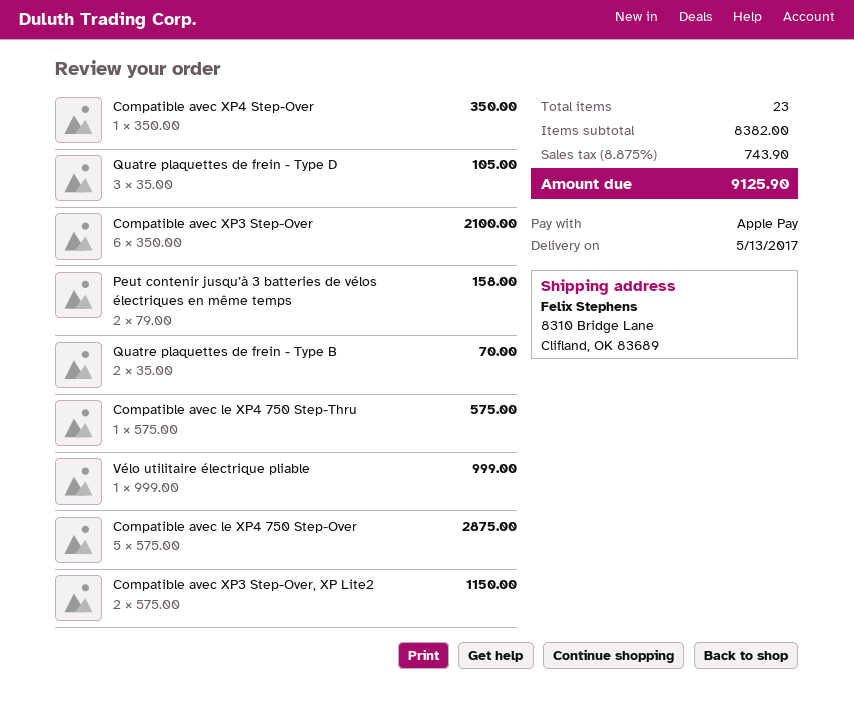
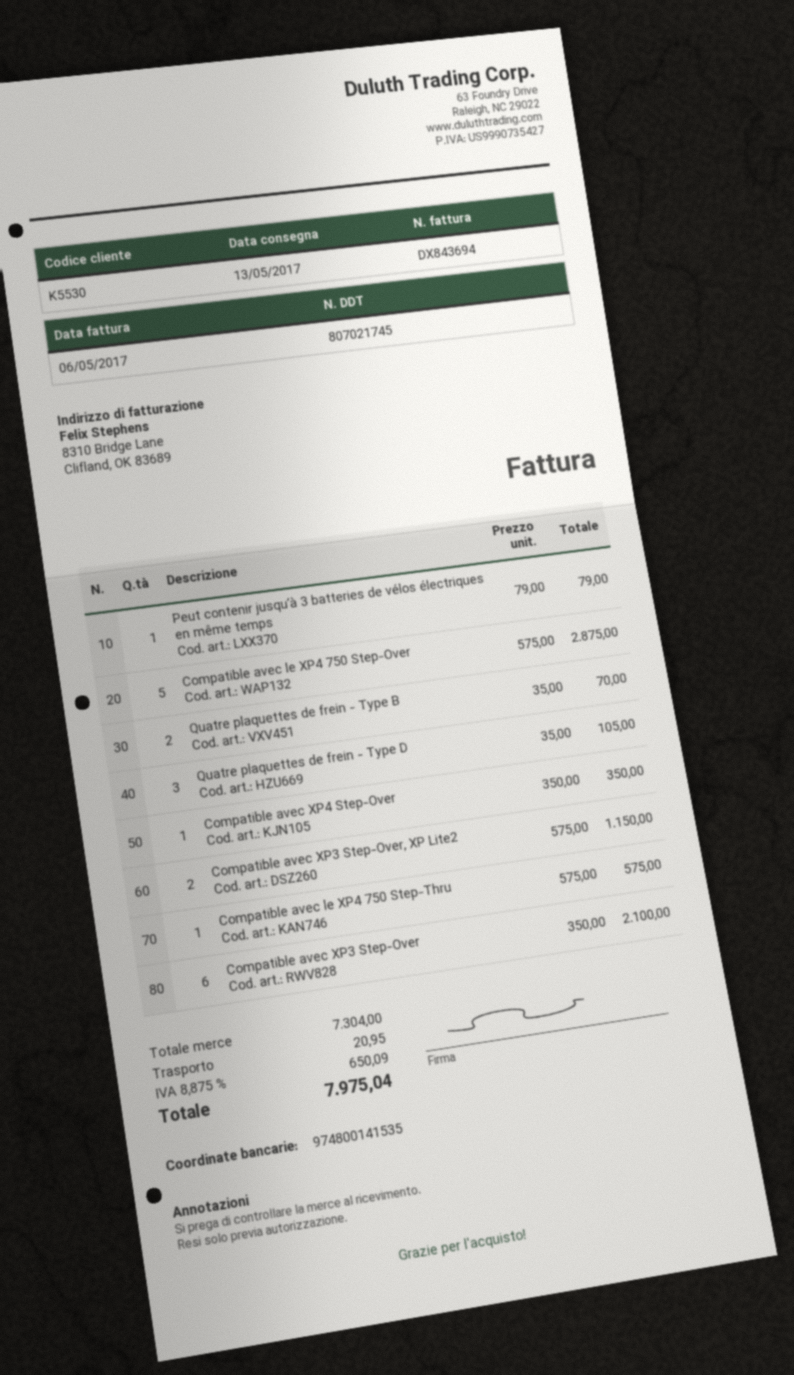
Peut contenir jusqu’à 3 batteries de vélos électriques en même temps: 2 x 79.00 = 158.00 -> 1 x 79.00 = 79.00
Vélo utilitaire électrique pliable: 1 x 999.00 = 999.00 -> none
subtotal: 8382.00 -> 7304.00
shipping: none -> 20.95
tax: 8.875% = 743.90 -> 8.875% = 650.09
total: 9125.90 -> 7975.04

